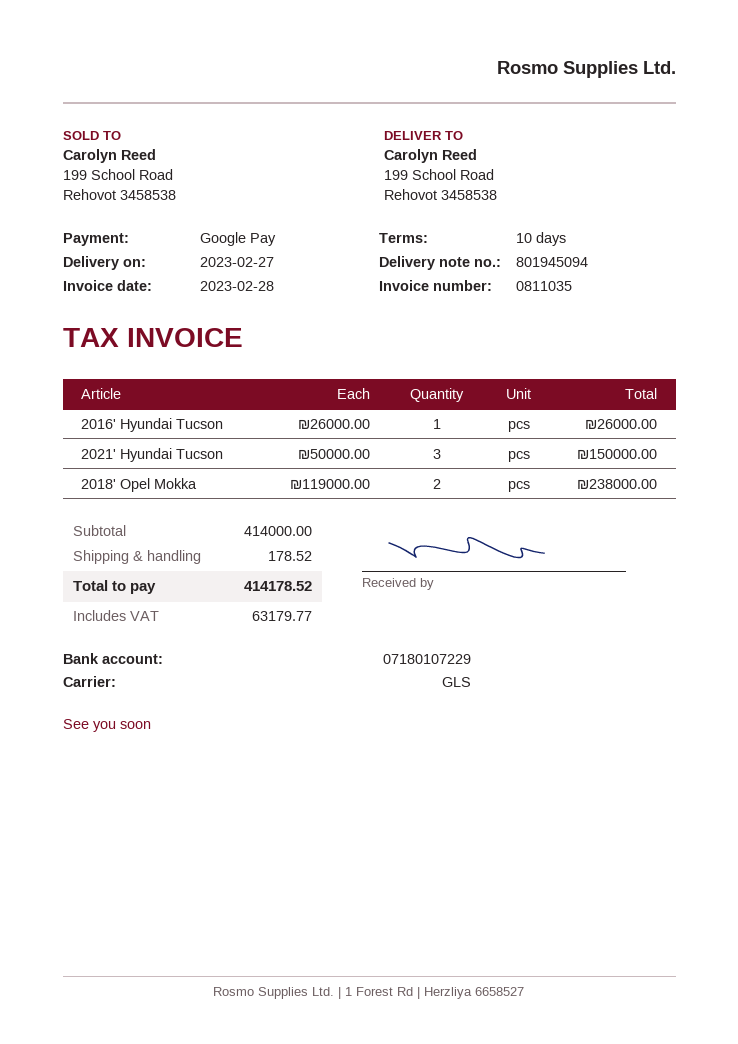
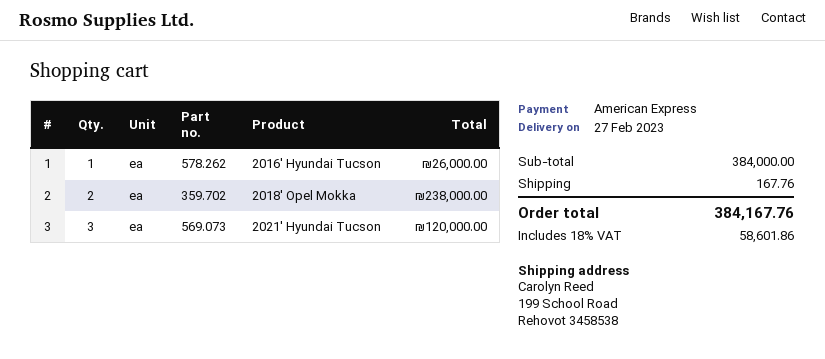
payment method: Google Pay -> American Express
2021' Hyundai Tucson: 3 for 150000.00 -> 3 for 120000.00
subtotal: 414000.00 -> 384000.00
shipping: 178.52 -> 167.76
tax: 63179.77 -> 58601.86
total: 414178.52 -> 384167.76

